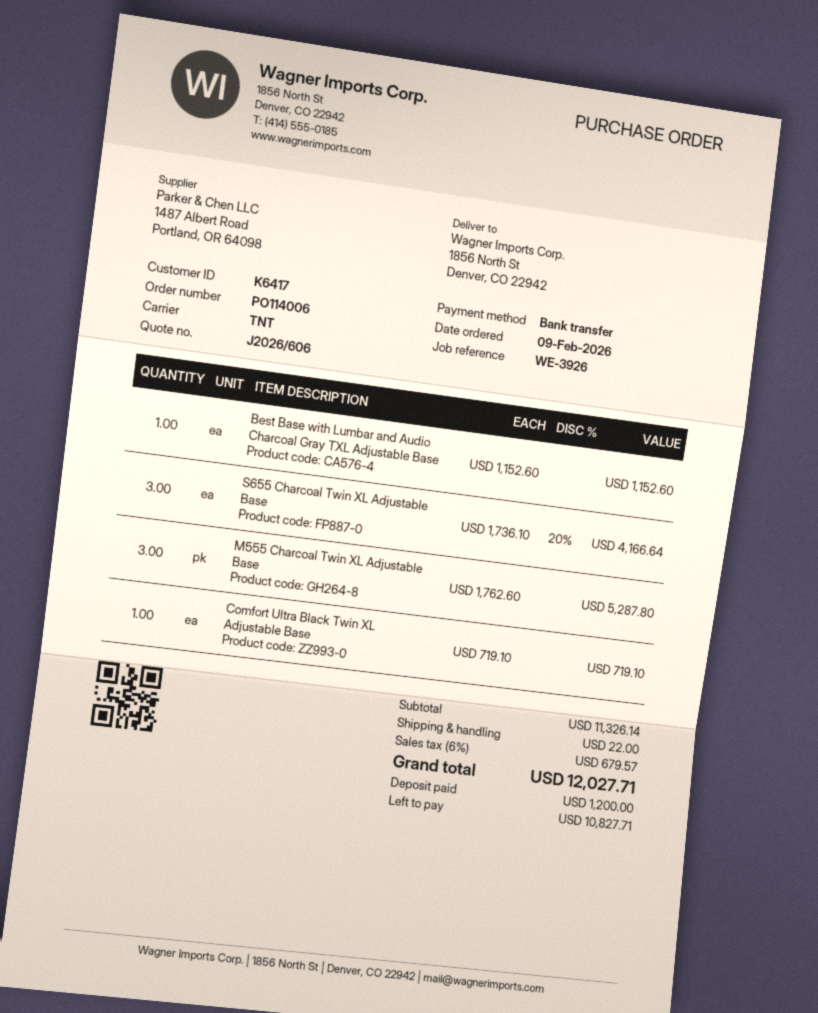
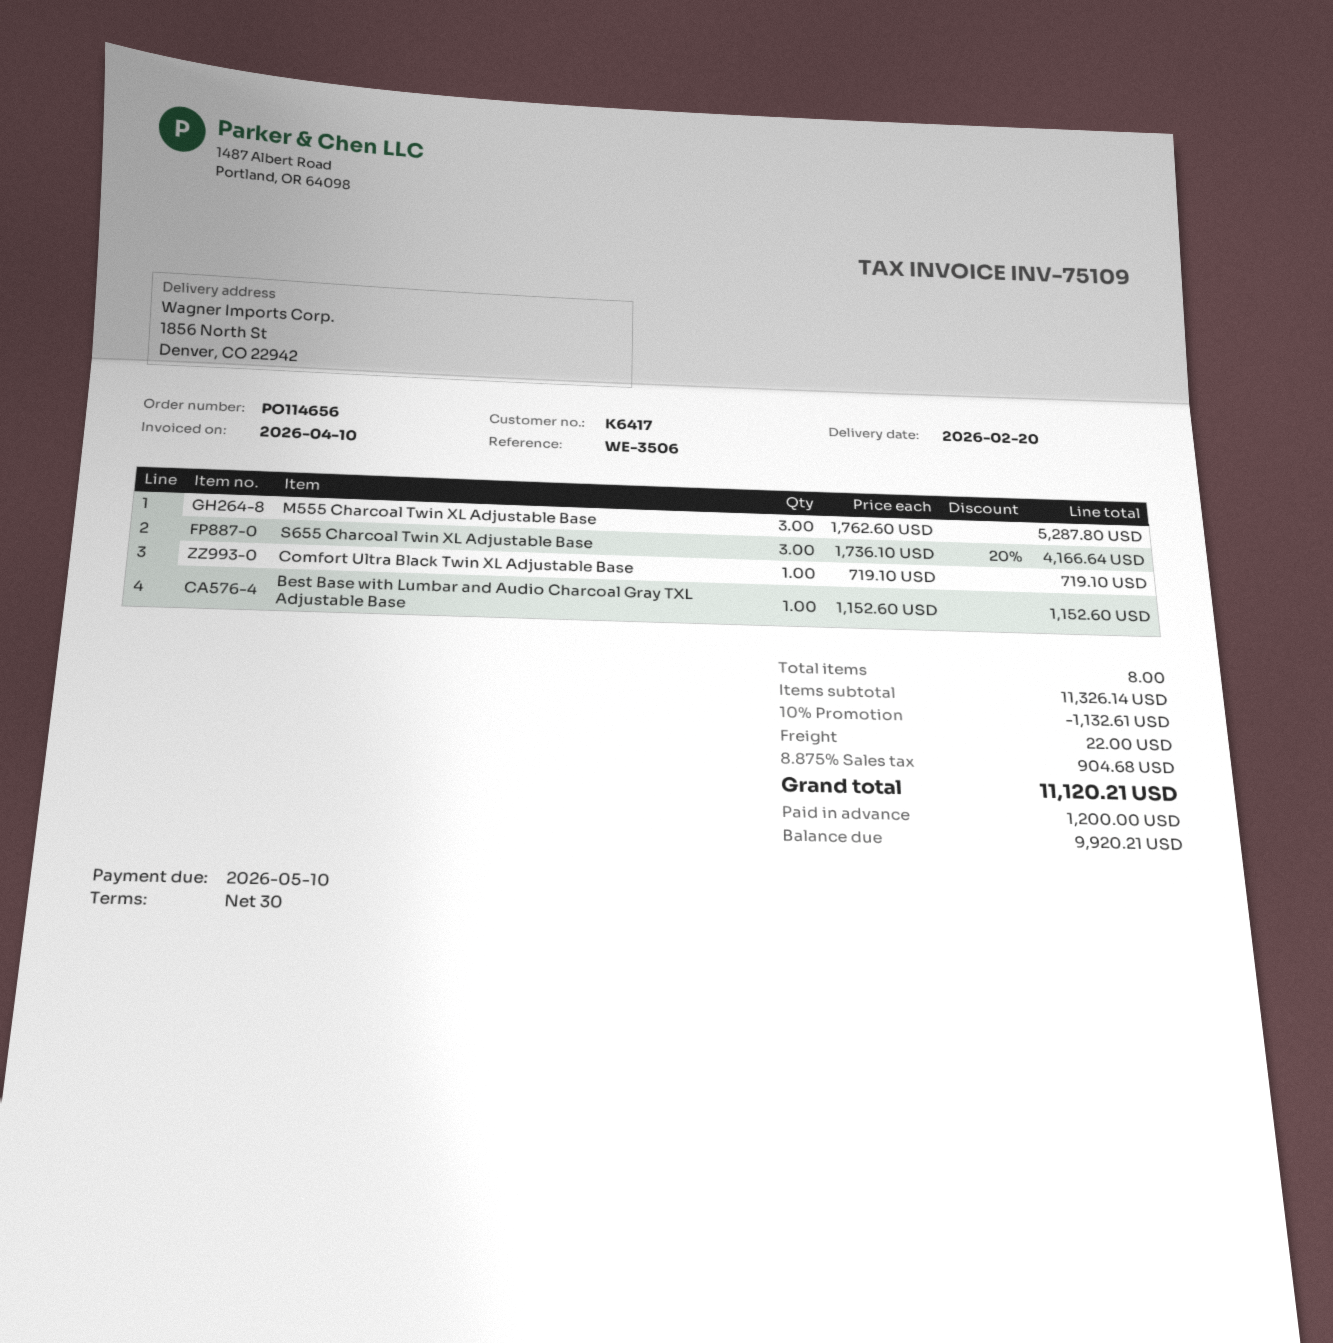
order number: PO114006 -> PO114656
reference: WE-3926 -> WE-3506
discount: none -> 10% = 1132.61
tax: 6% = 679.57 -> 8.875% = 904.68
total: 12027.71 -> 11120.21
balance: 10827.71 -> 9920.21

